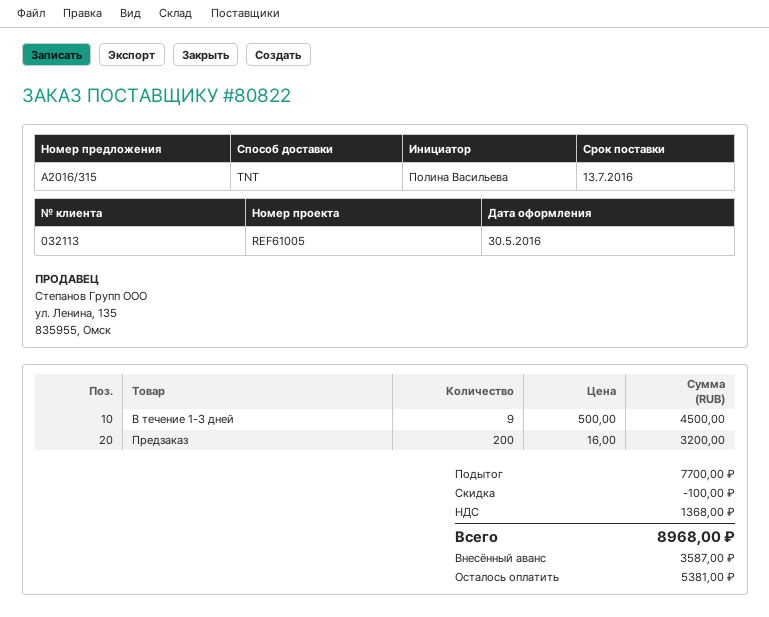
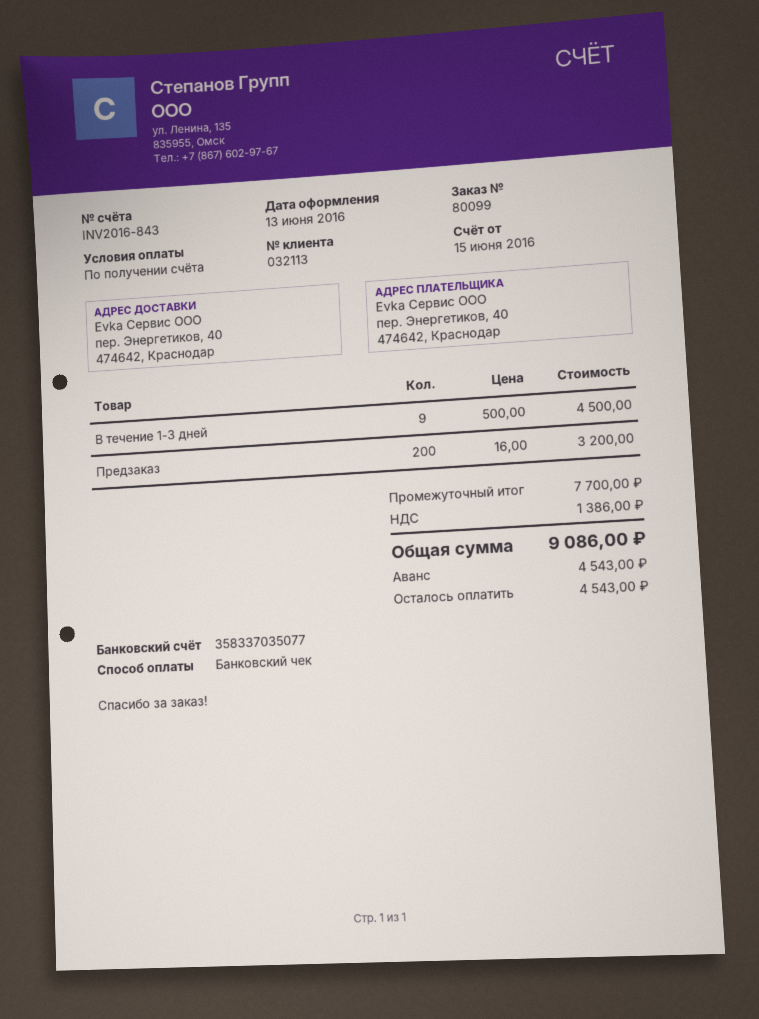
order number: 80822 -> 80099
order date: 2016-05-30 -> 2016-06-13
discount: 100.00 -> none
tax: 1368.00 -> 1386.00
total: 8968.00 -> 9086.00
deposit: 3587.00 -> 4543.00
balance: 5381.00 -> 4543.00

